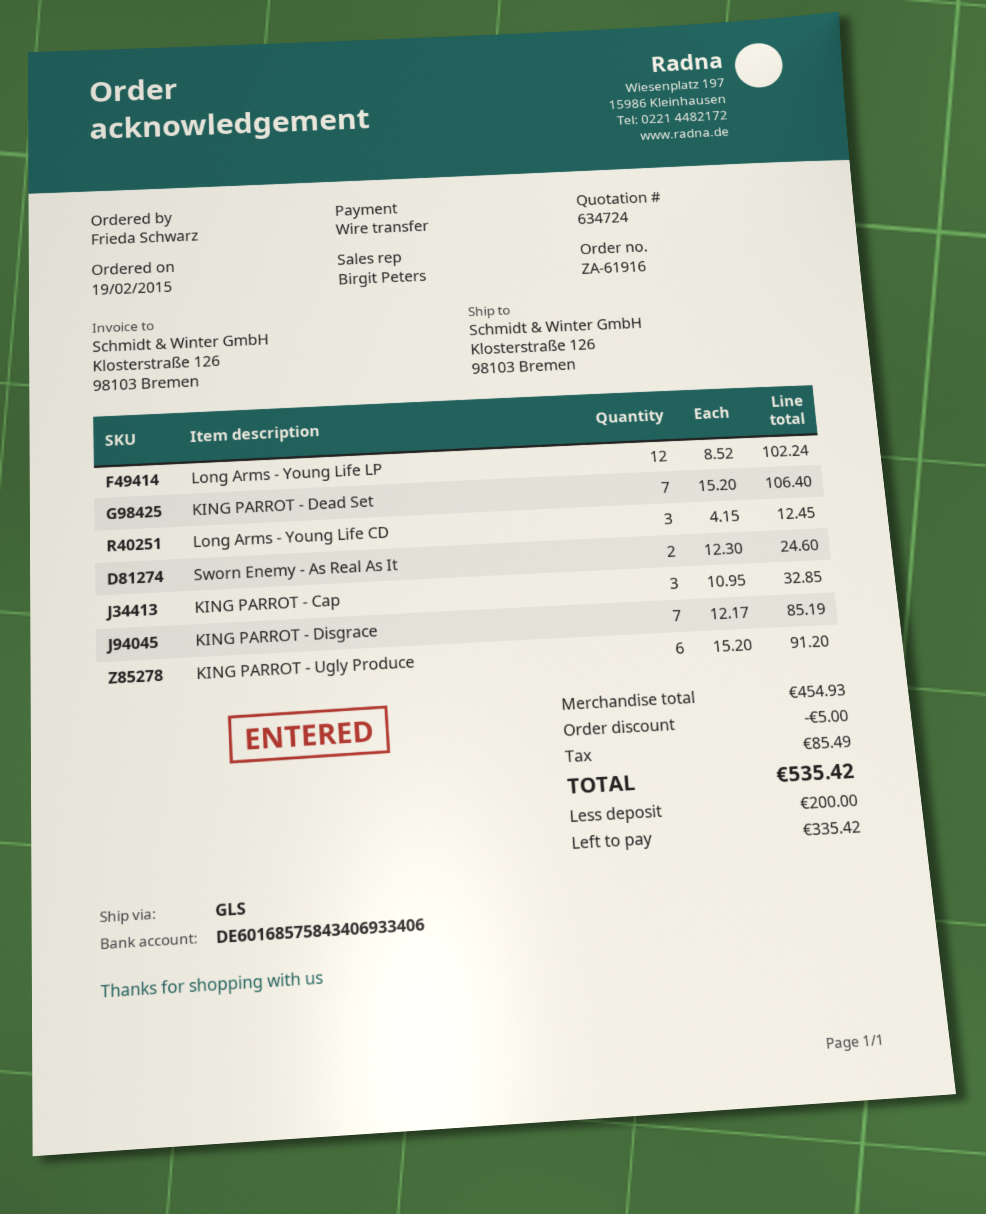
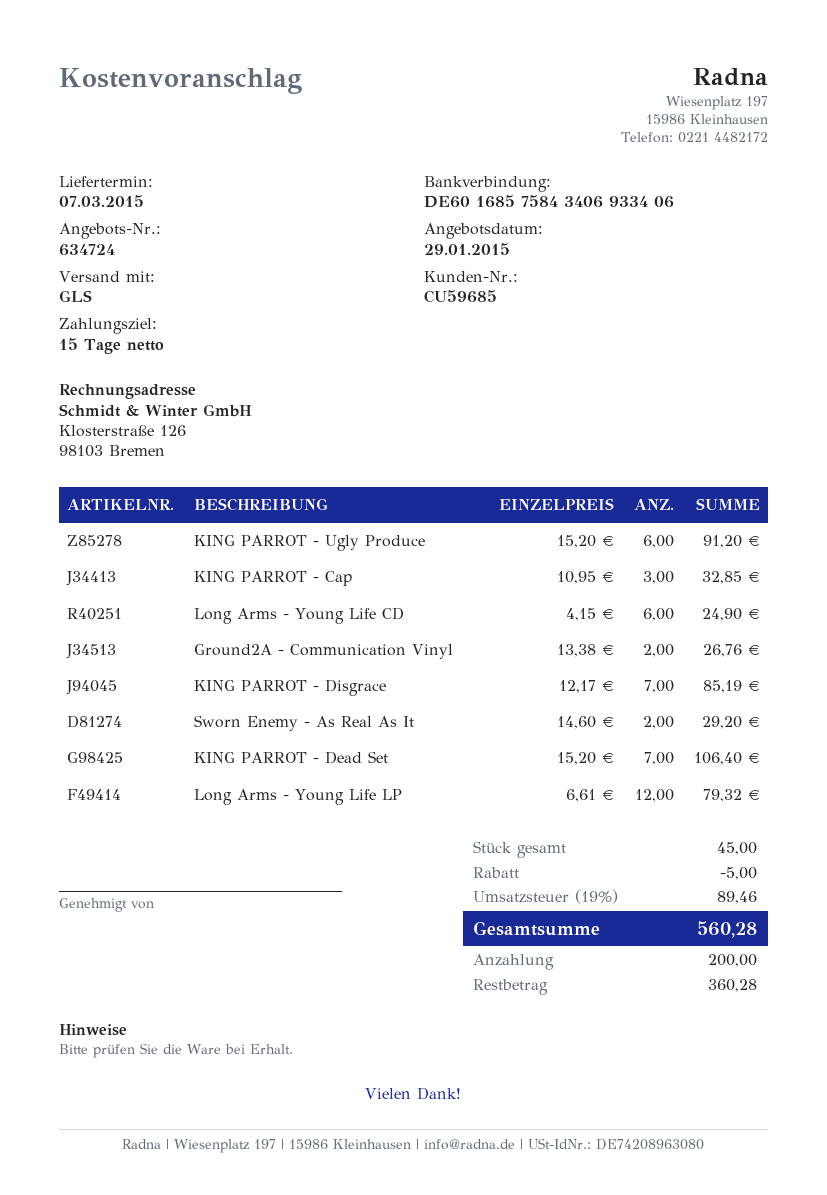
Long Arms - Young Life LP: 12 x 8.52 = 102.24 -> 12 x 6.61 = 79.32
Long Arms - Young Life CD: 3 x 4.15 = 12.45 -> 6 x 4.15 = 24.90
Sworn Enemy - As Real As It: 2 x 12.30 = 24.60 -> 2 x 14.60 = 29.20
Ground2A - Communication Vinyl: none -> 2 x 13.38 = 26.76
tax: 85.49 -> 89.46
total: 535.42 -> 560.28
balance: 335.42 -> 360.28

